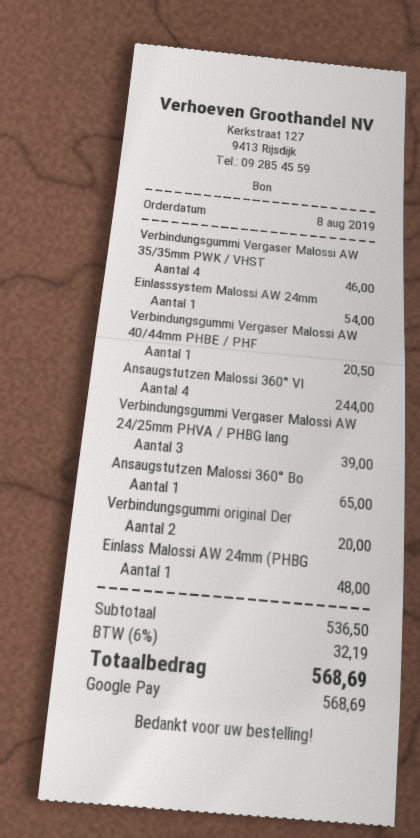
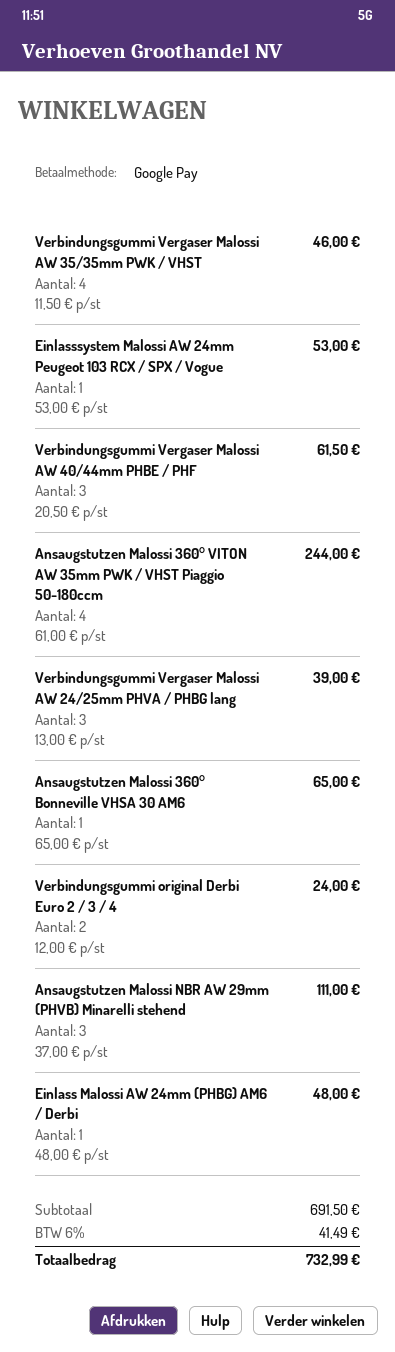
Einlasssystem Malossi AW 24mm: 1 for 54.00 -> 1 for 53.00
Verbindungsgummi Vergaser Malossi AW 40/44mm PHBE / PHF: 1 for 20.50 -> 3 for 61.50
Verbindungsgummi original Der: 2 for 20.00 -> 2 for 24.00
Ansaugstutzen Malossi NBR AW 29mm (PHVB) Minarelli stehend: none -> 3 for 111.00
subtotal: 536.50 -> 691.50
tax: 6% = 32.19 -> 6% = 41.49
total: 568.69 -> 732.99

